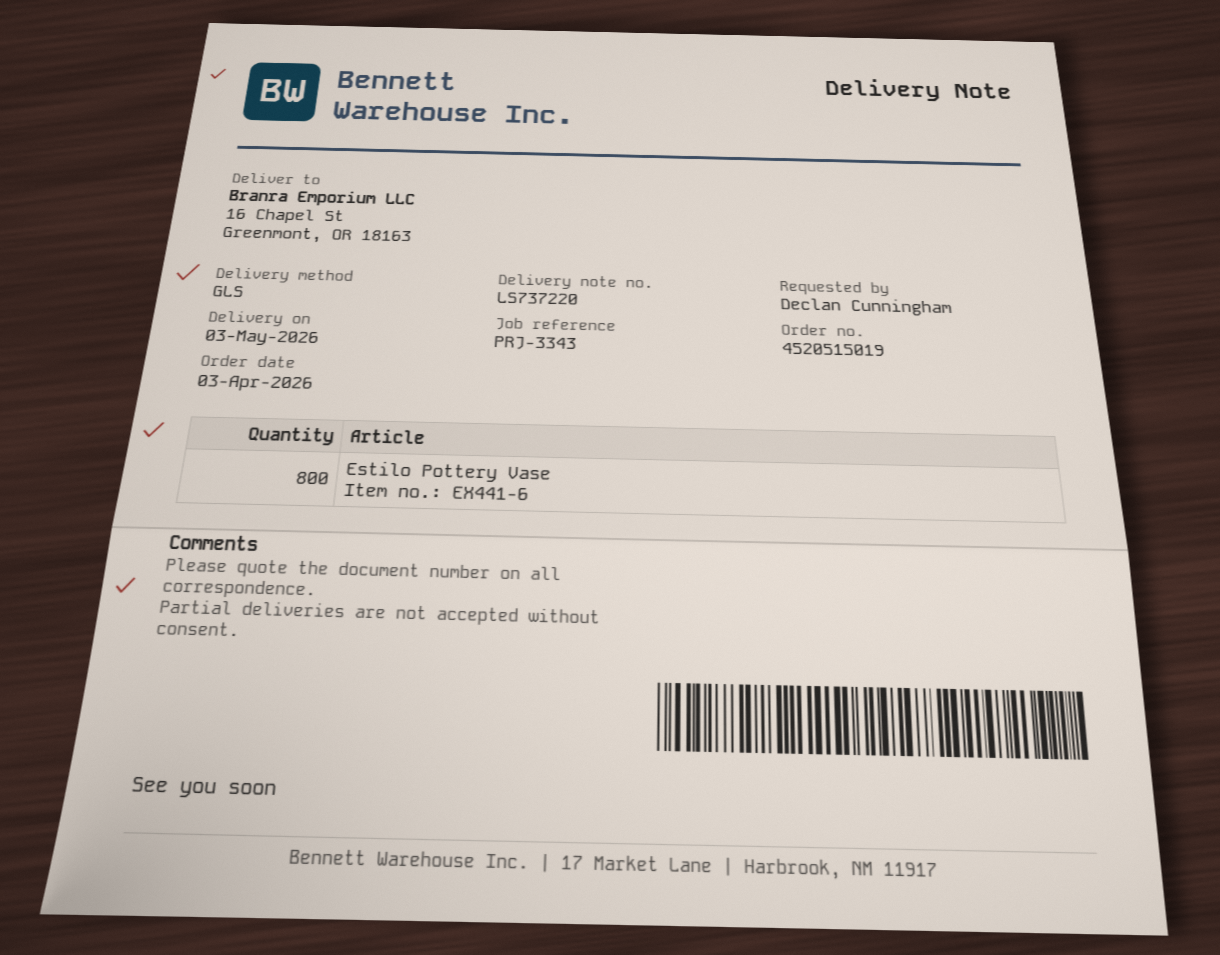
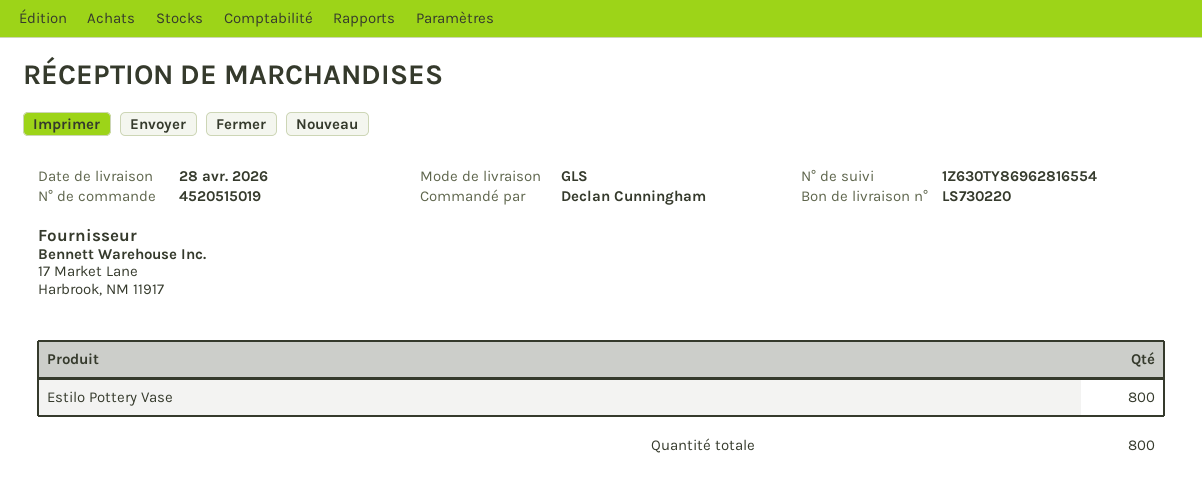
delivery note number: LS737220 -> LS730220
delivery date: 2026-05-03 -> 2026-04-28

